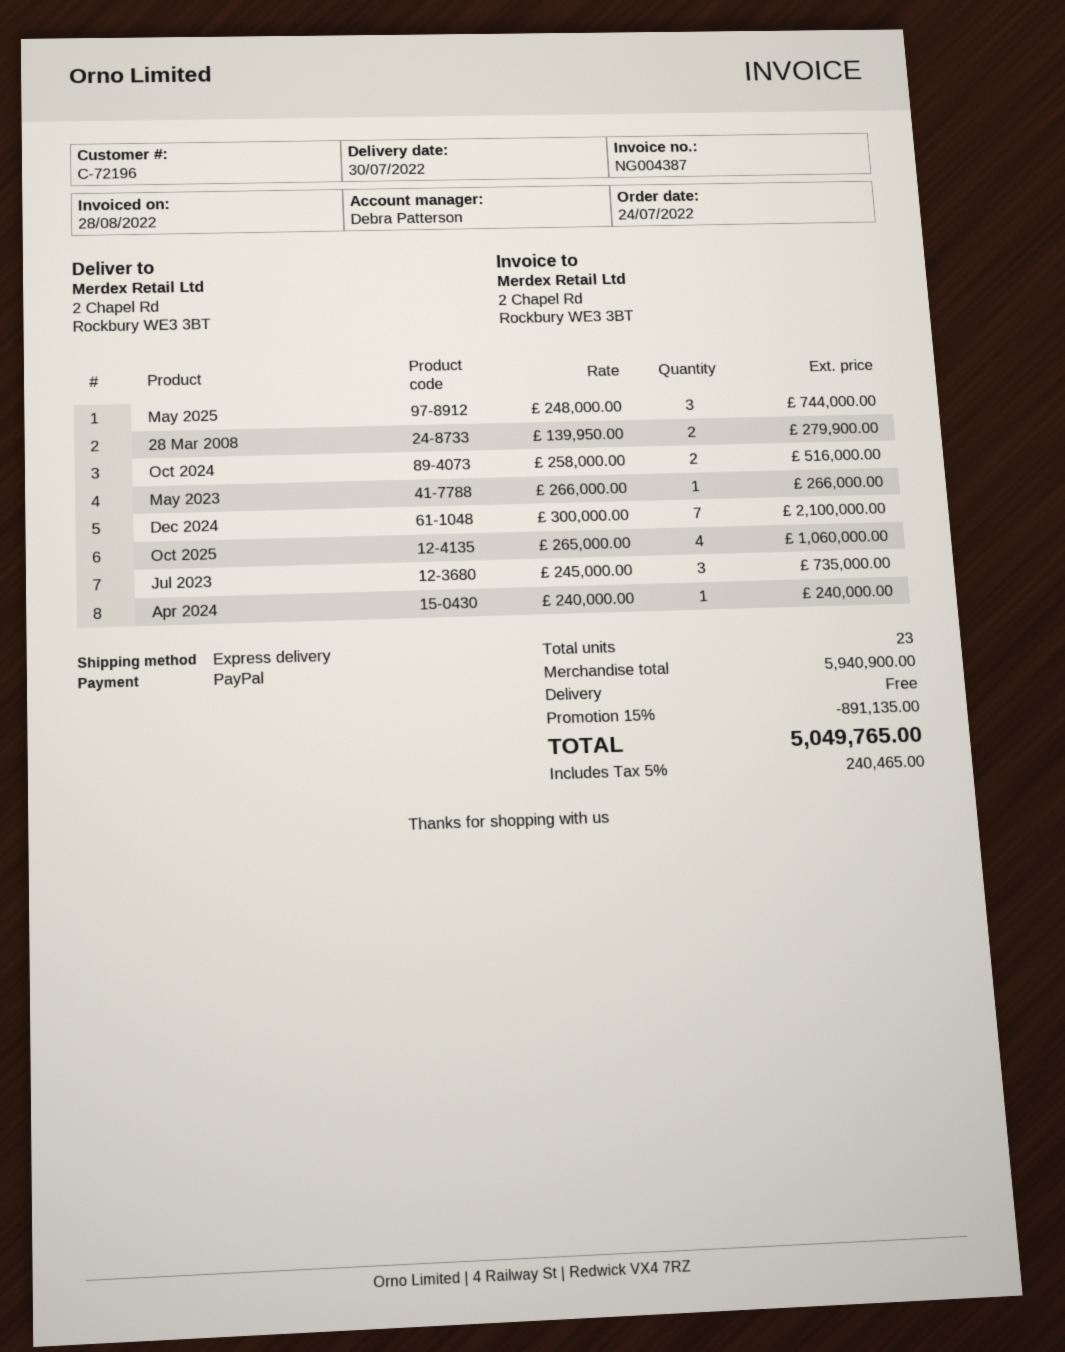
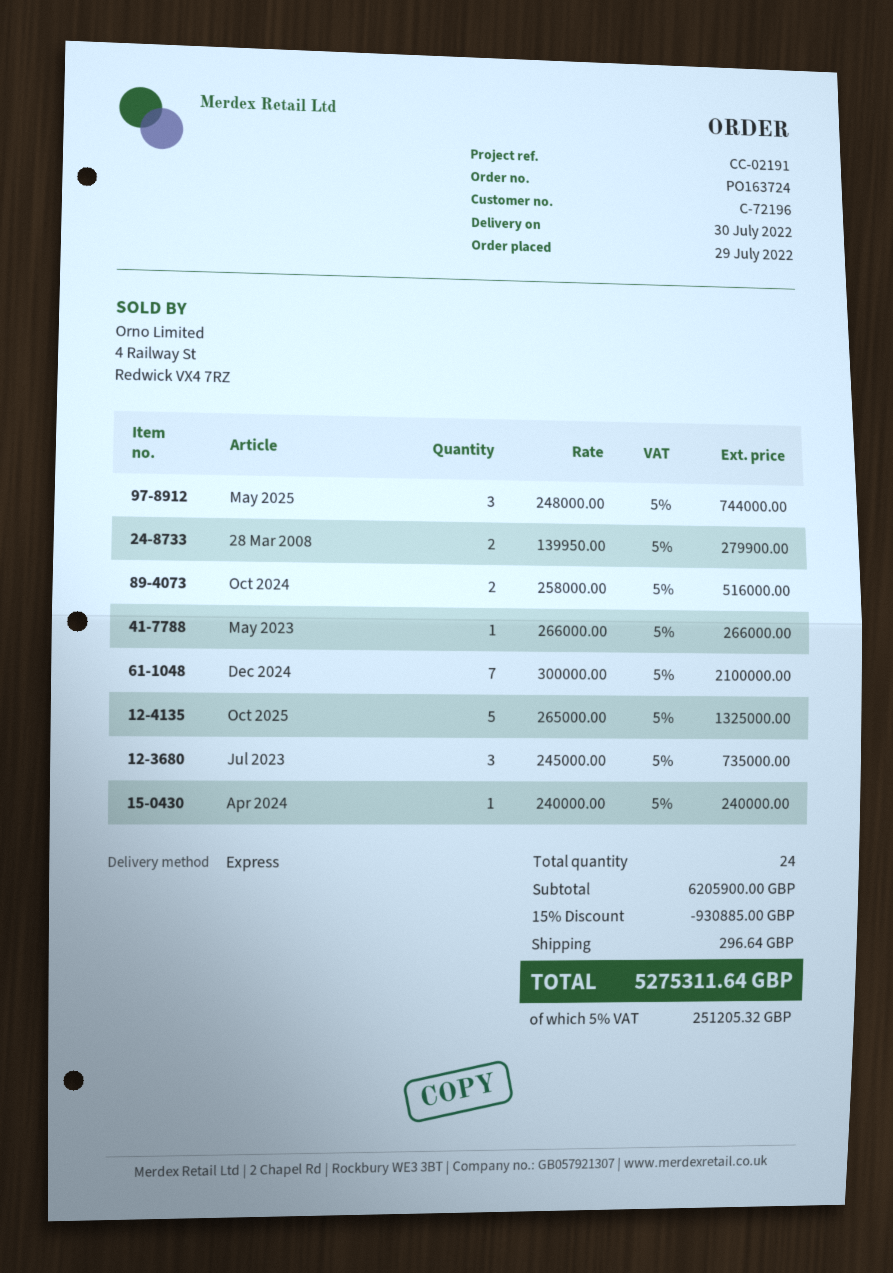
order date: 2022-07-24 -> 2022-07-29
Oct 2025: 4 x 265000.00 = 1060000.00 -> 5 x 265000.00 = 1325000.00
total quantity: 23 -> 24
subtotal: 5940900.00 -> 6205900.00
discount: 15% = 891135.00 -> 15% = 930885.00
shipping: 0.00 -> 296.64
tax: 5% = 240465.00 -> 5% = 251205.32
total: 5049765.00 -> 5275311.64

